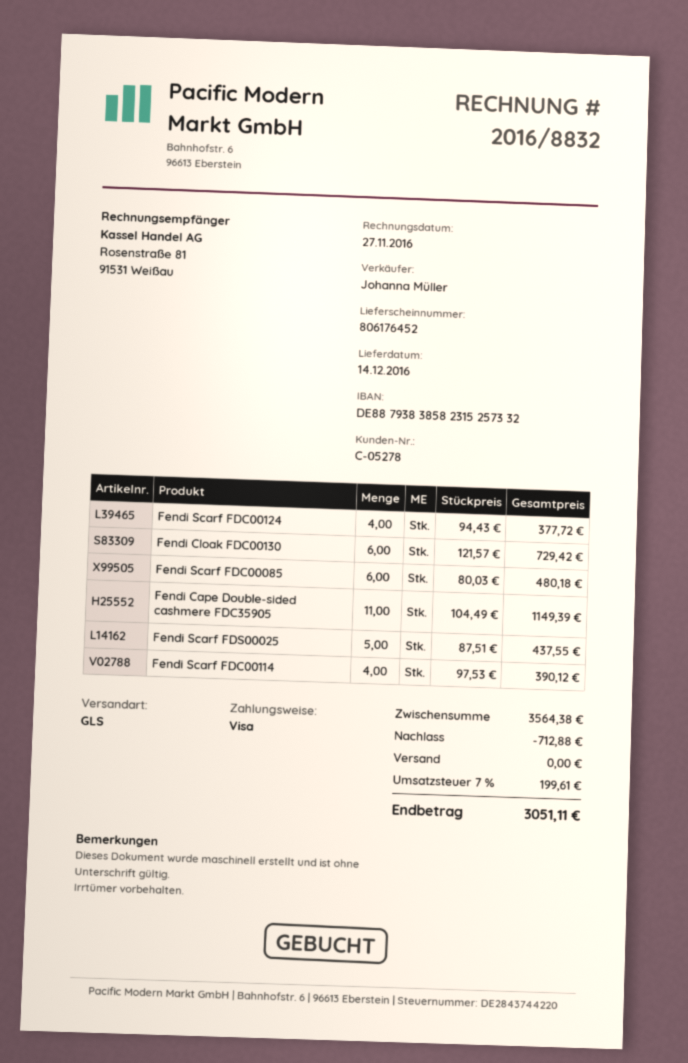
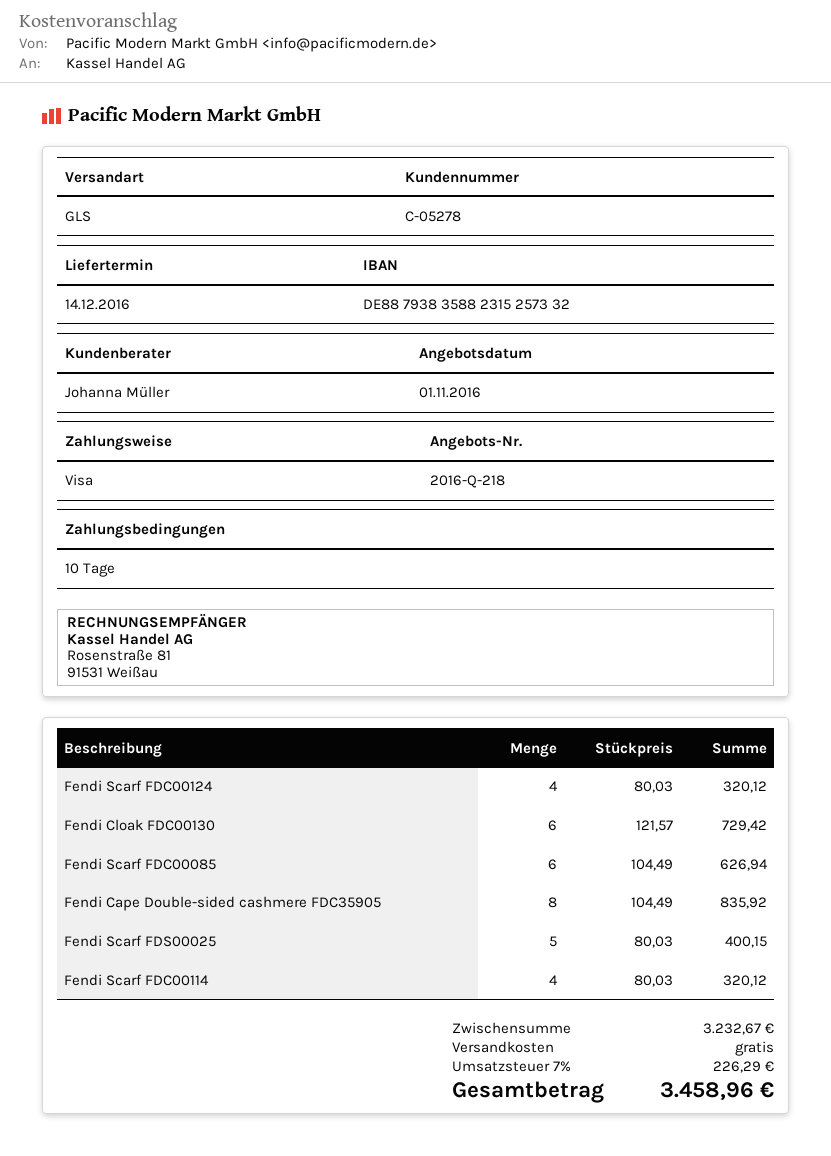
bank account: DE88793838582315257332 -> DE88793835882315257332
Fendi Scarf FDC00124: 4 x 94.43 = 377.72 -> 4 x 80.03 = 320.12
Fendi Scarf FDC00085: 6 x 80.03 = 480.18 -> 6 x 104.49 = 626.94
Fendi Cape Double-sided cashmere FDC35905: 11 x 104.49 = 1149.39 -> 8 x 104.49 = 835.92
Fendi Scarf FDS00025: 5 x 87.51 = 437.55 -> 5 x 80.03 = 400.15
Fendi Scarf FDC00114: 4 x 97.53 = 390.12 -> 4 x 80.03 = 320.12
subtotal: 3564.38 -> 3232.67
discount: 712.88 -> none
tax: 7% = 199.61 -> 7% = 226.29
total: 3051.11 -> 3458.96

